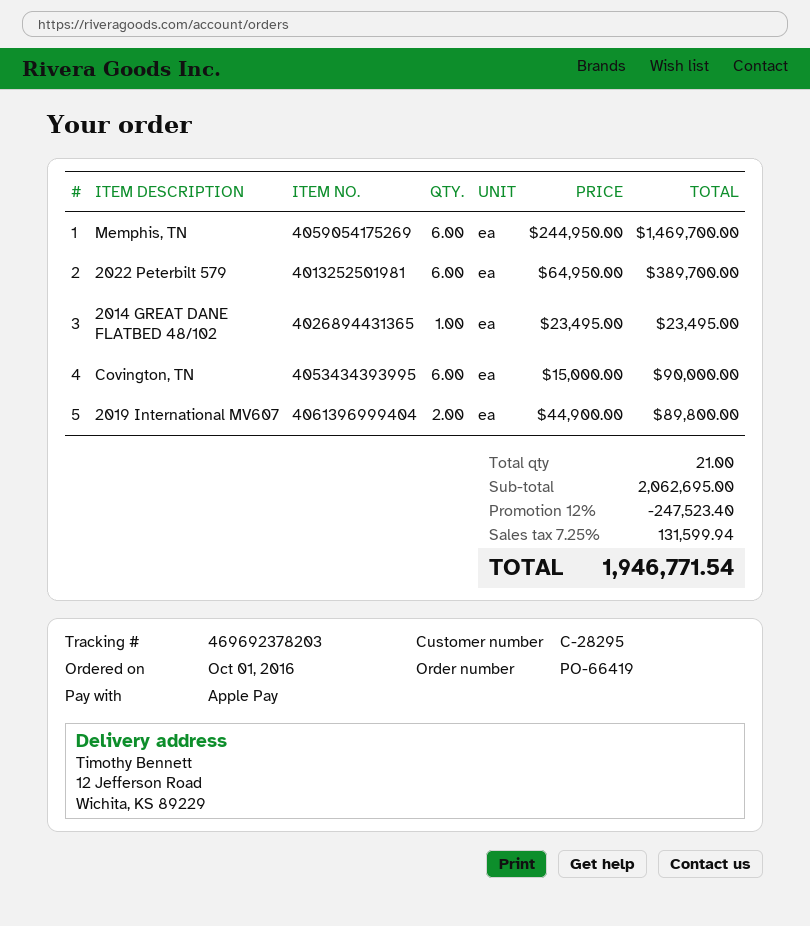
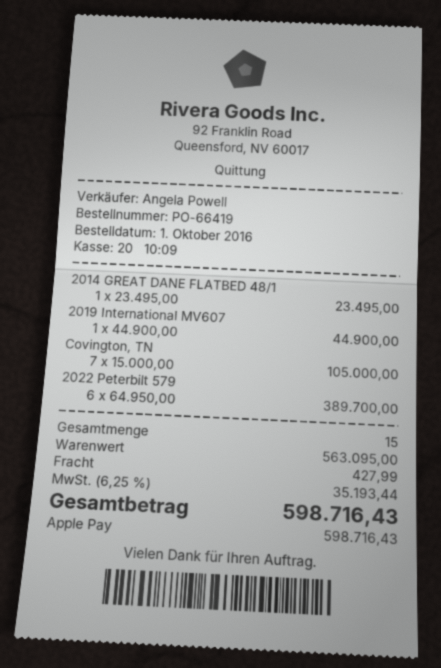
Memphis, TN: 6 x 244950.00 = 1469700.00 -> none
Covington, TN: 6 x 15000.00 = 90000.00 -> 7 x 15000.00 = 105000.00
2019 International MV607: 2 x 44900.00 = 89800.00 -> 1 x 44900.00 = 44900.00
total quantity: 21 -> 15
subtotal: 2062695.00 -> 563095.00
discount: 12% = 247523.40 -> none
shipping: none -> 427.99
tax: 7.25% = 131599.94 -> 6.25% = 35193.44
total: 1946771.54 -> 598716.43

